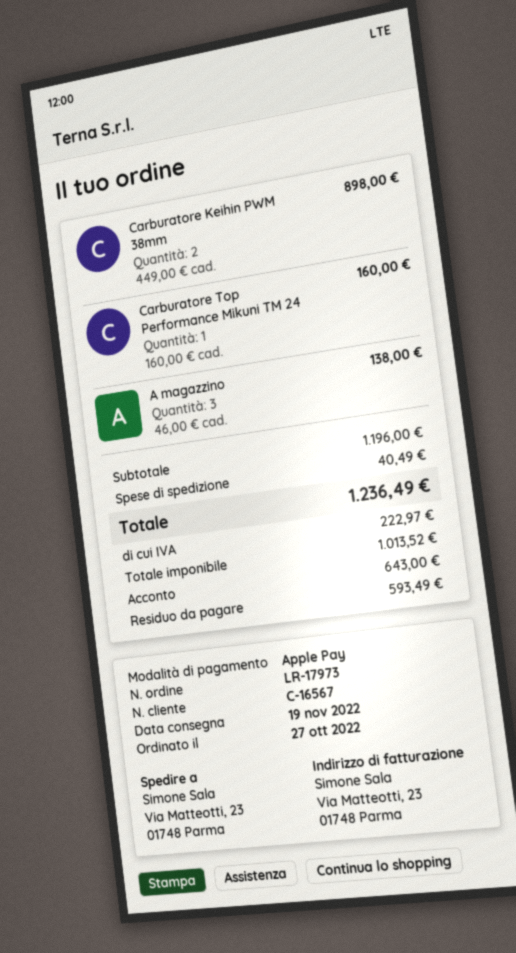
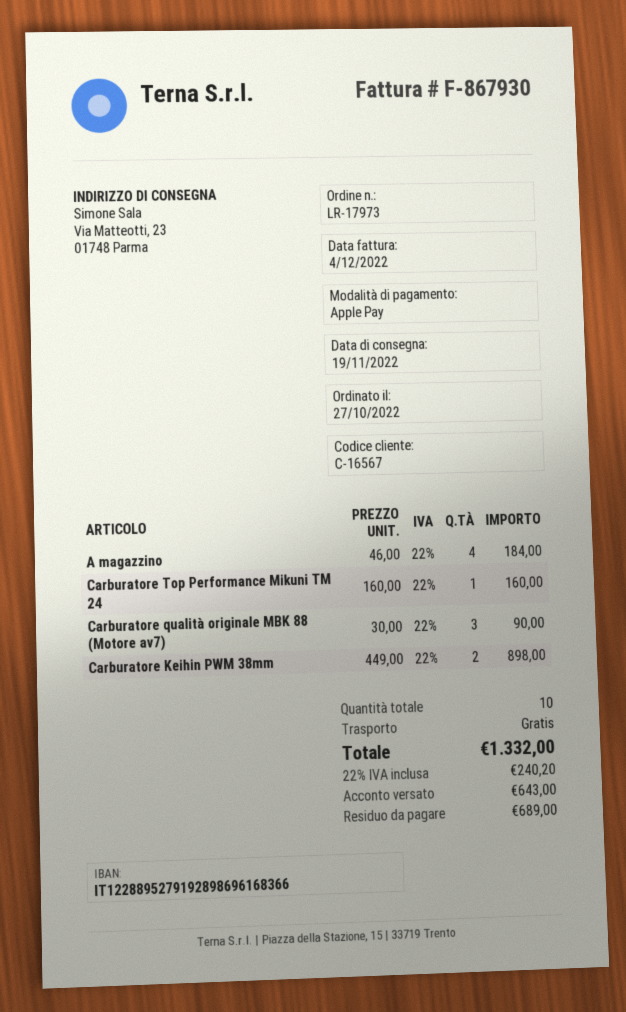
A magazzino: 3 x 46.00 = 138.00 -> 4 x 46.00 = 184.00
Carburatore qualità originale MBK 88 (Motore av7): none -> 3 x 30.00 = 90.00
shipping: 40.49 -> 0.00
tax: 222.97 -> 240.20
total: 1236.49 -> 1332.00
balance: 593.49 -> 689.00

